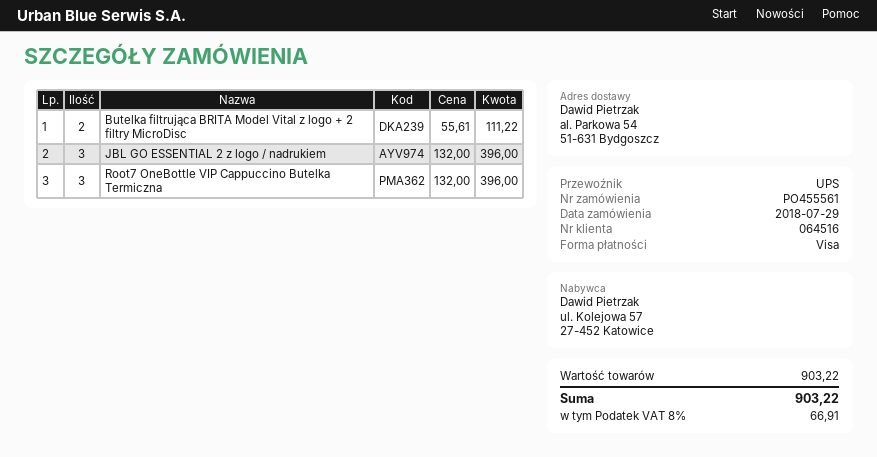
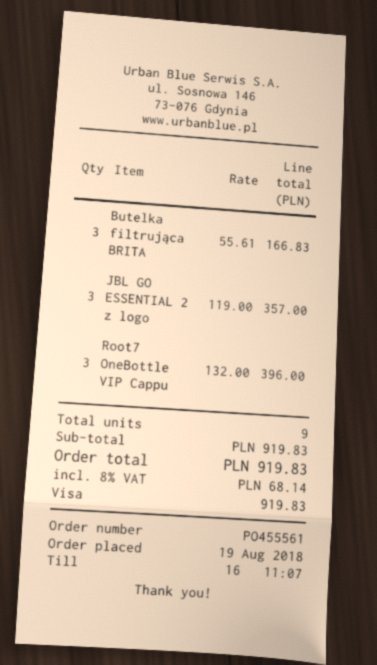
order date: 2018-07-29 -> 2018-08-19
Butelka filtrująca BRITA Model Vital z logo + 2 filtry MicroDisc: 2 x 55.61 = 111.22 -> 3 x 55.61 = 166.83
JBL GO ESSENTIAL 2 z logo / nadrukiem: 3 x 132.00 = 396.00 -> 3 x 119.00 = 357.00
subtotal: 903.22 -> 919.83
tax: 8% = 66.91 -> 8% = 68.14
total: 903.22 -> 919.83

